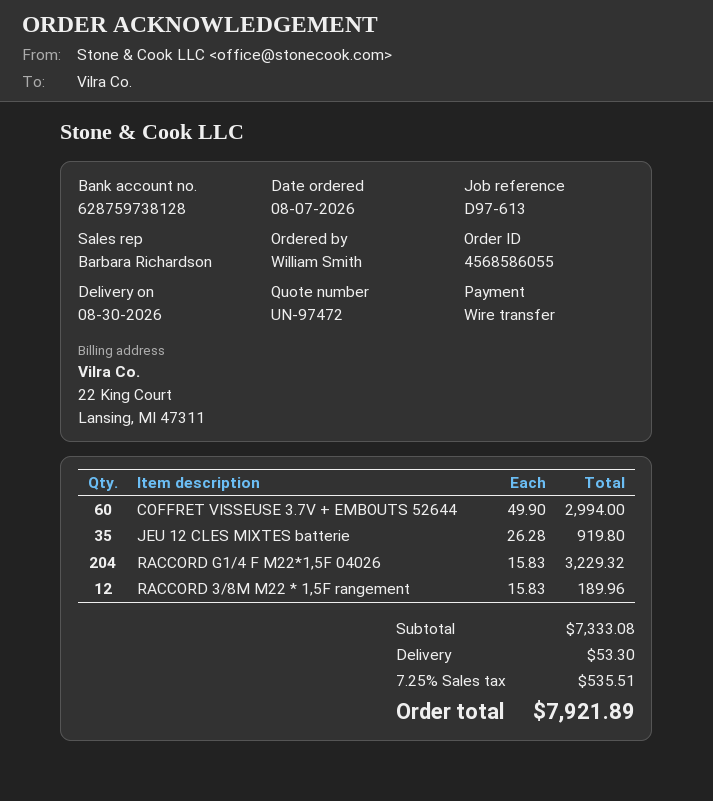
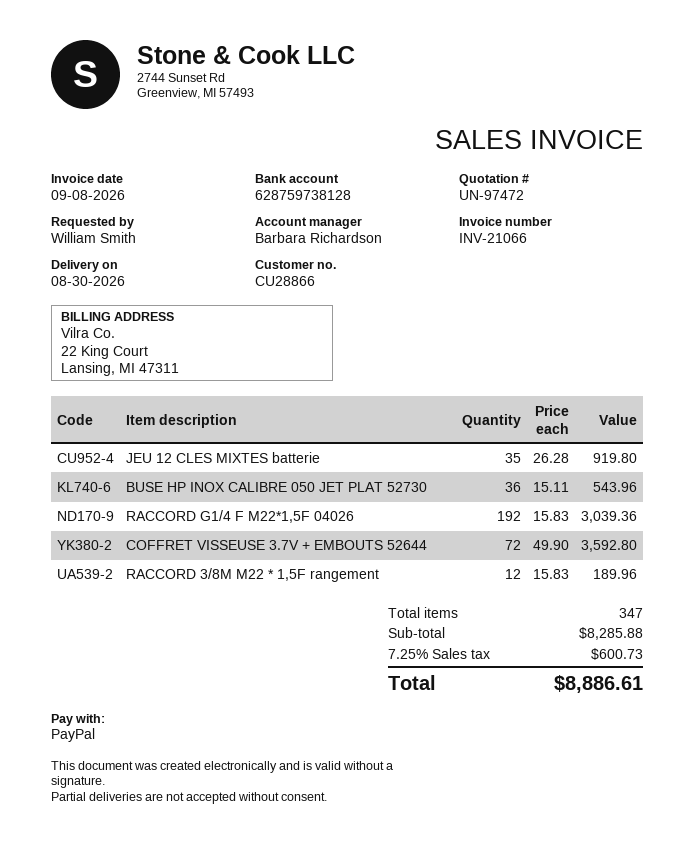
payment method: bank transfer -> PayPal
COFFRET VISSEUSE 3.7V + EMBOUTS 52644: 60 x 49.90 = 2994.00 -> 72 x 49.90 = 3592.80
RACCORD G1/4 F M22*1,5F 04026: 204 x 15.83 = 3229.32 -> 192 x 15.83 = 3039.36
BUSE HP INOX CALIBRE 050 JET PLAT 52730: none -> 36 x 15.11 = 543.96
subtotal: 7333.08 -> 8285.88
shipping: 53.30 -> none
tax: 7.25% = 535.51 -> 7.25% = 600.73
total: 7921.89 -> 8886.61

